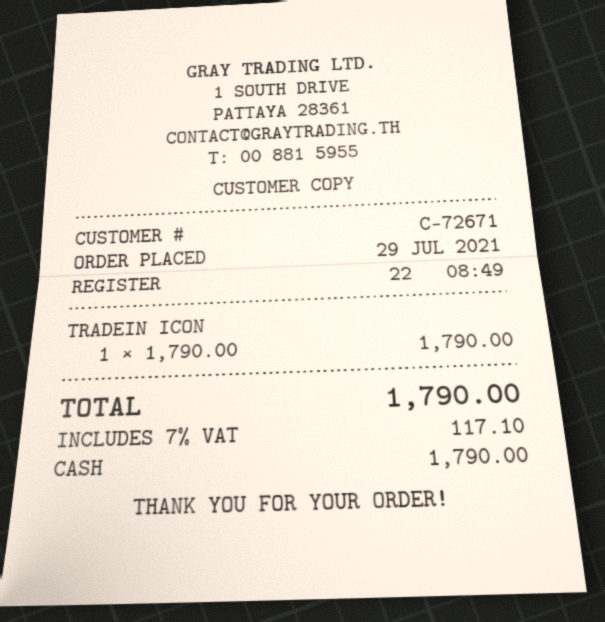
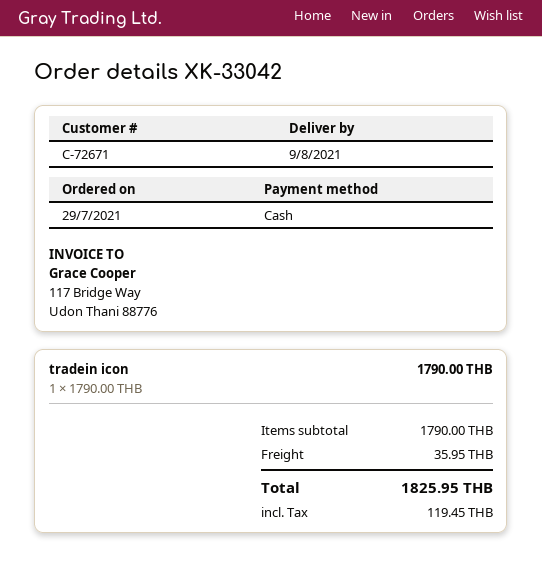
shipping: none -> 35.95
tax: 117.10 -> 119.45
total: 1790.00 -> 1825.95

